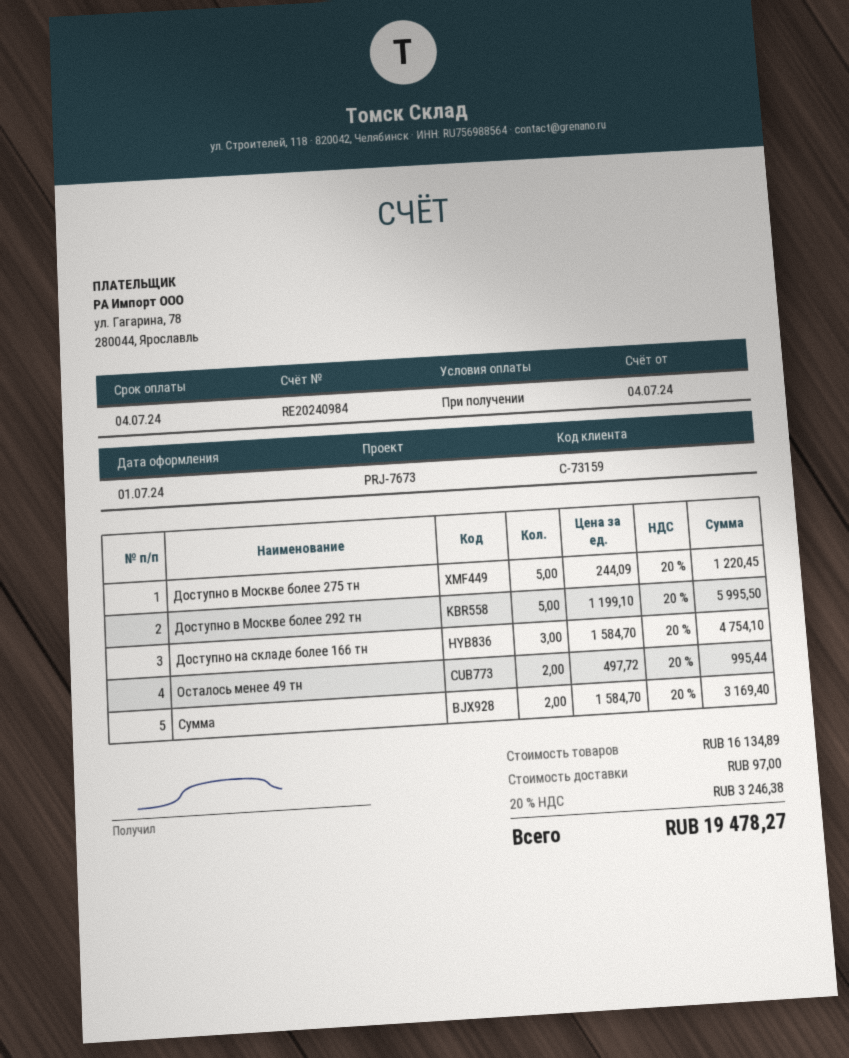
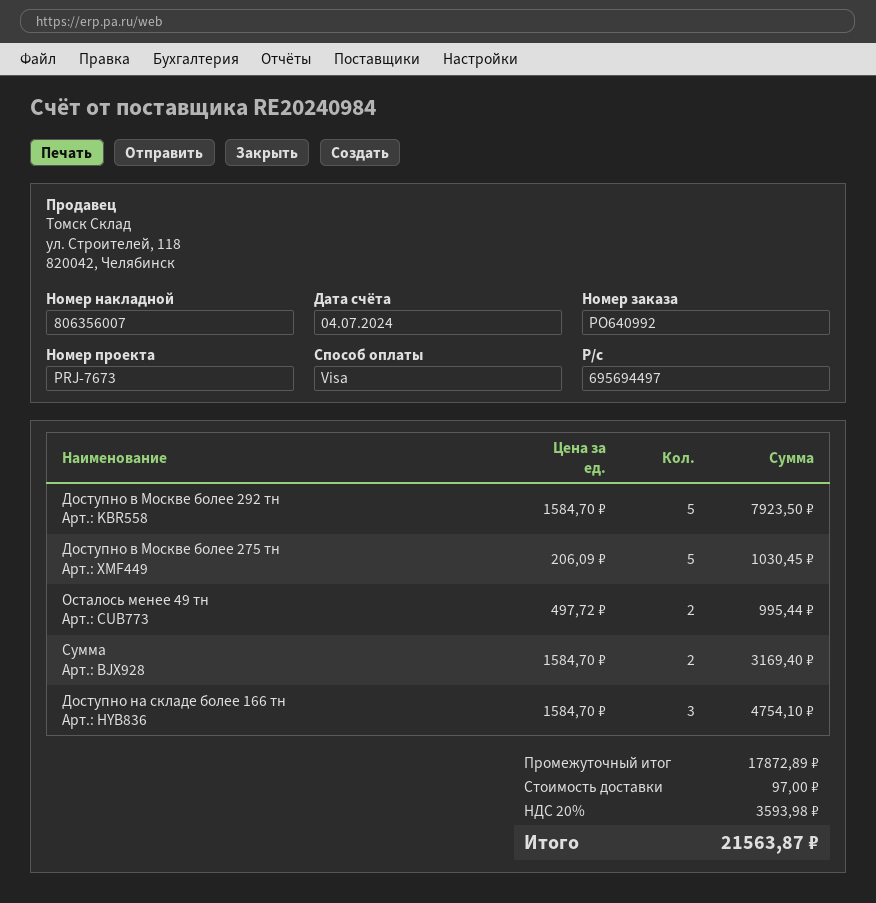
Доступно в Москве более 275 тн: 5 x 244.09 = 1220.45 -> 5 x 206.09 = 1030.45
Доступно в Москве более 292 тн: 5 x 1199.10 = 5995.50 -> 5 x 1584.70 = 7923.50
subtotal: 16134.89 -> 17872.89
tax: 20% = 3246.38 -> 20% = 3593.98
total: 19478.27 -> 21563.87

